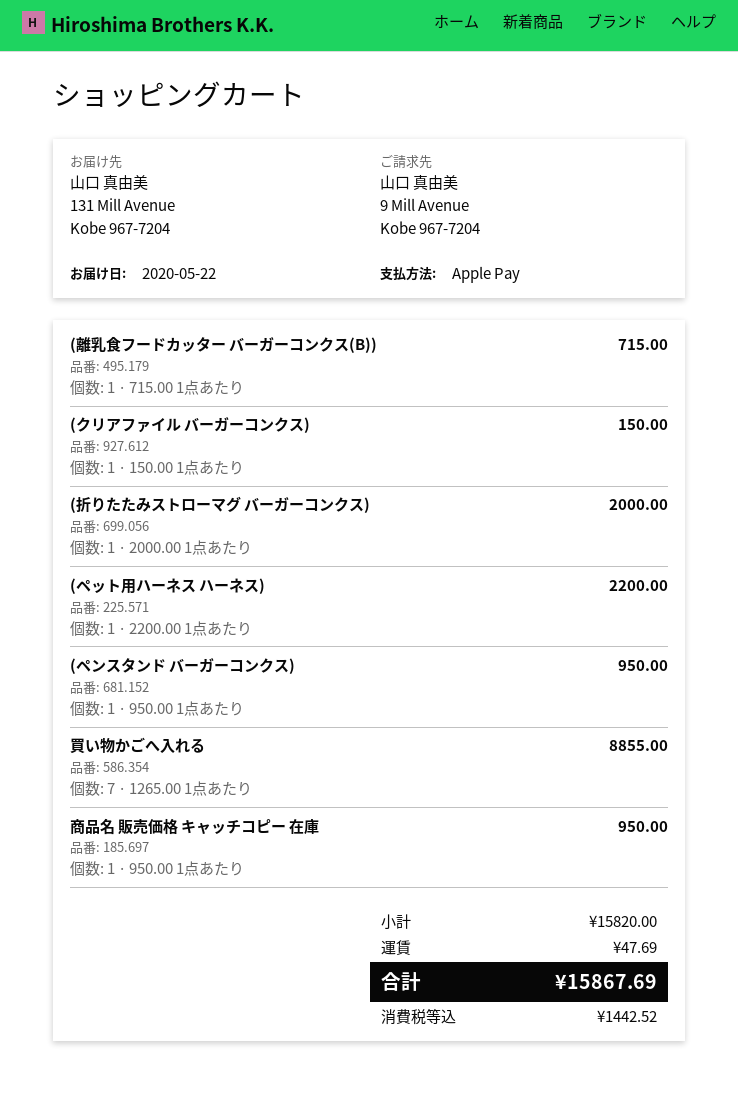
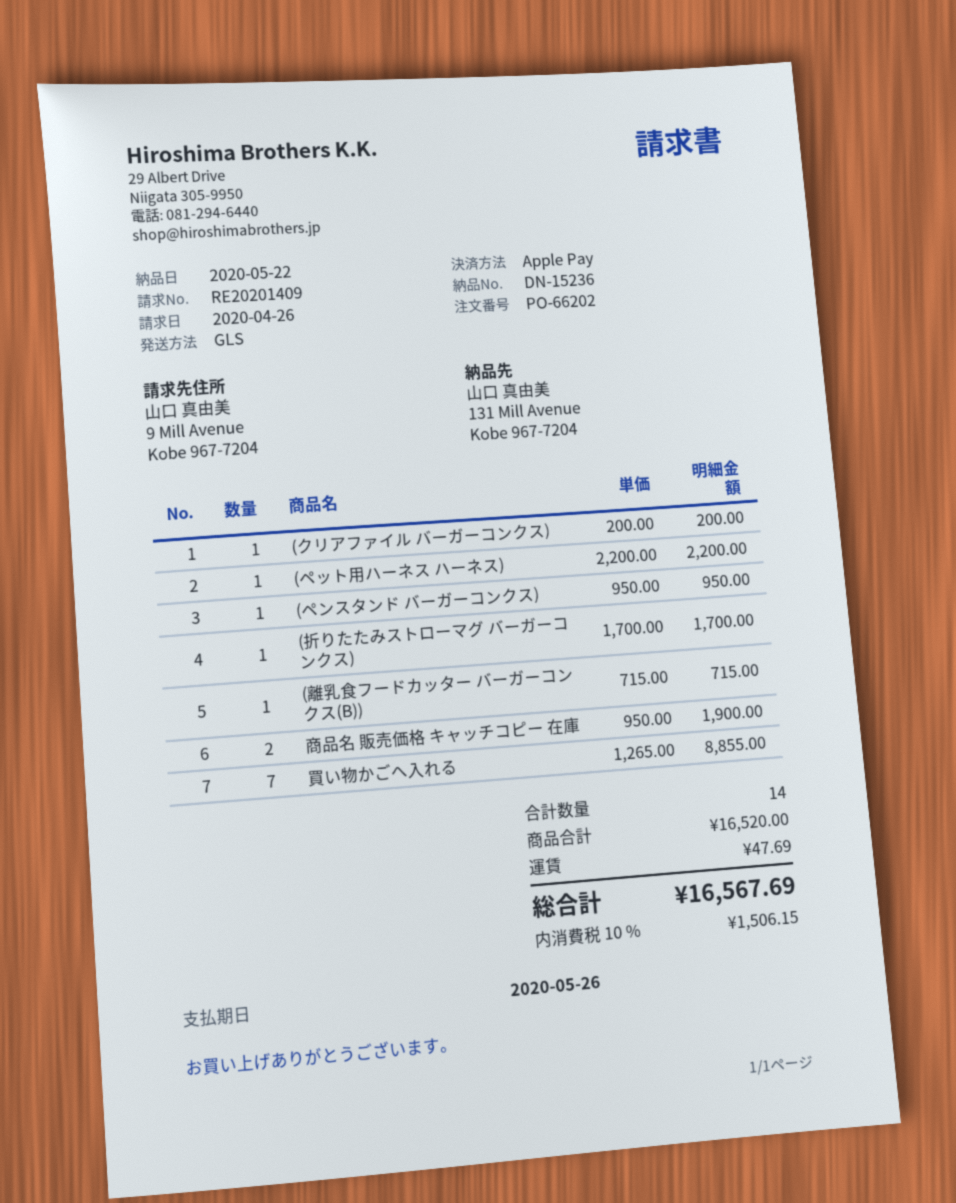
(クリアファイル バーガーコンクス): 1 x 150.00 = 150.00 -> 1 x 200.00 = 200.00
(折りたたみストローマグ バーガーコンクス): 1 x 2000.00 = 2000.00 -> 1 x 1700.00 = 1700.00
商品名 販売価格 キャッチコピー 在庫: 1 x 950.00 = 950.00 -> 2 x 950.00 = 1900.00
subtotal: 15820.00 -> 16520.00
tax: 1442.52 -> 1506.15
total: 15867.69 -> 16567.69

